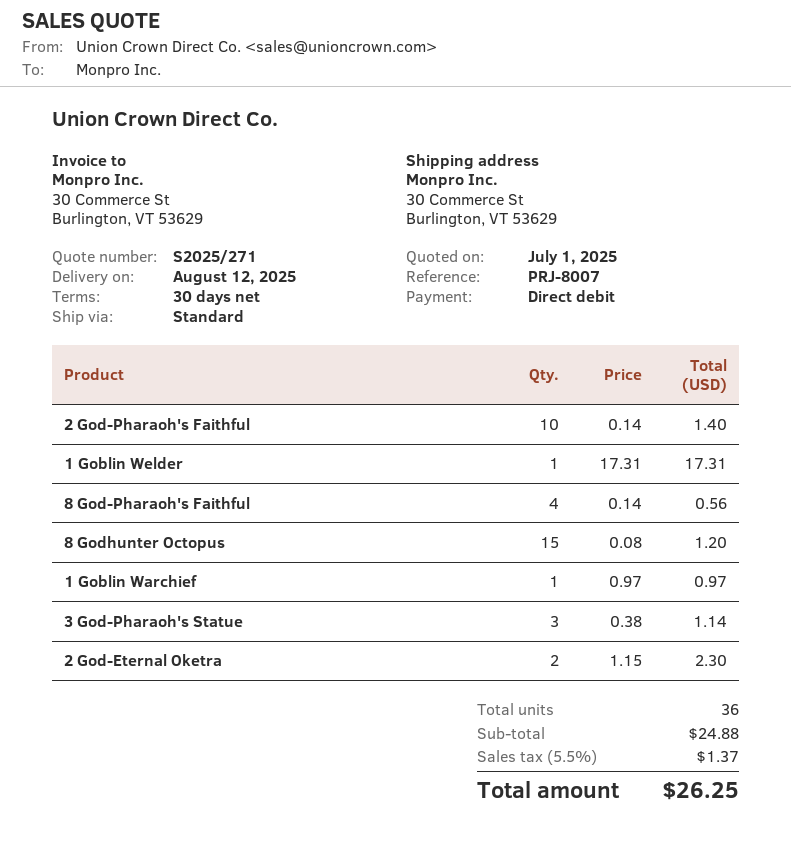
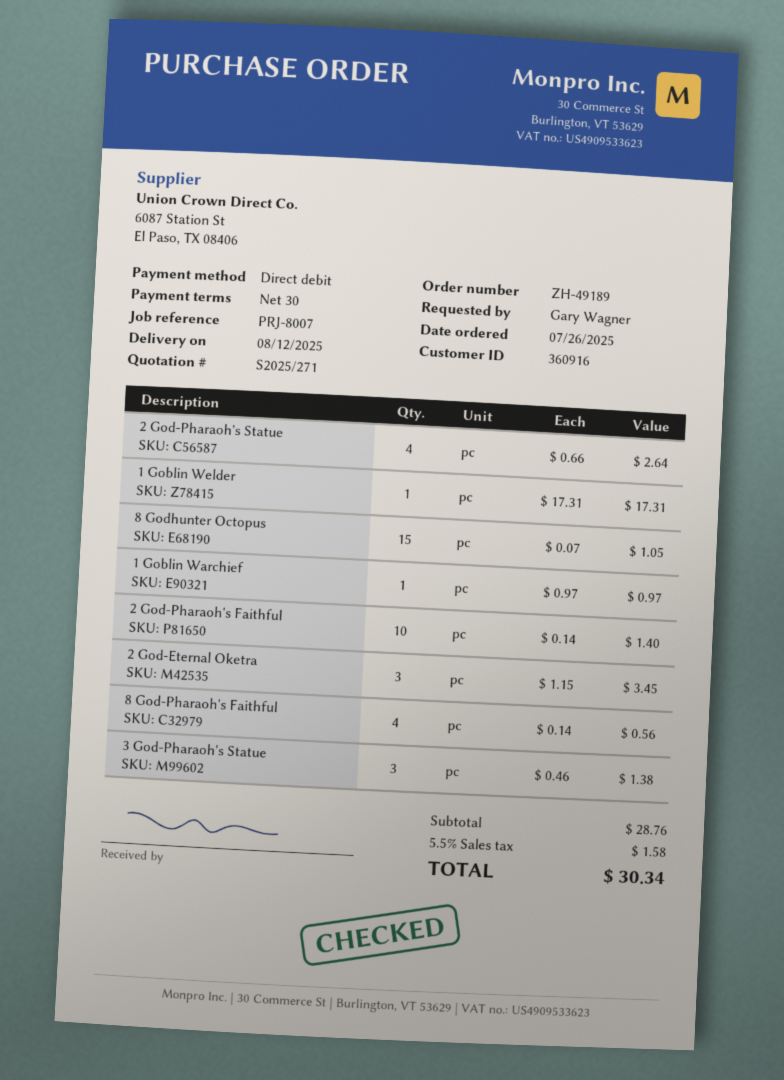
8 Godhunter Octopus: 15 x 0.08 = 1.20 -> 15 x 0.07 = 1.05
3 God-Pharaoh's Statue: 3 x 0.38 = 1.14 -> 3 x 0.46 = 1.38
2 God-Eternal Oketra: 2 x 1.15 = 2.30 -> 3 x 1.15 = 3.45
2 God-Pharaoh's Statue: none -> 4 x 0.66 = 2.64
subtotal: 24.88 -> 28.76
tax: 5.5% = 1.37 -> 5.5% = 1.58
total: 26.25 -> 30.34

